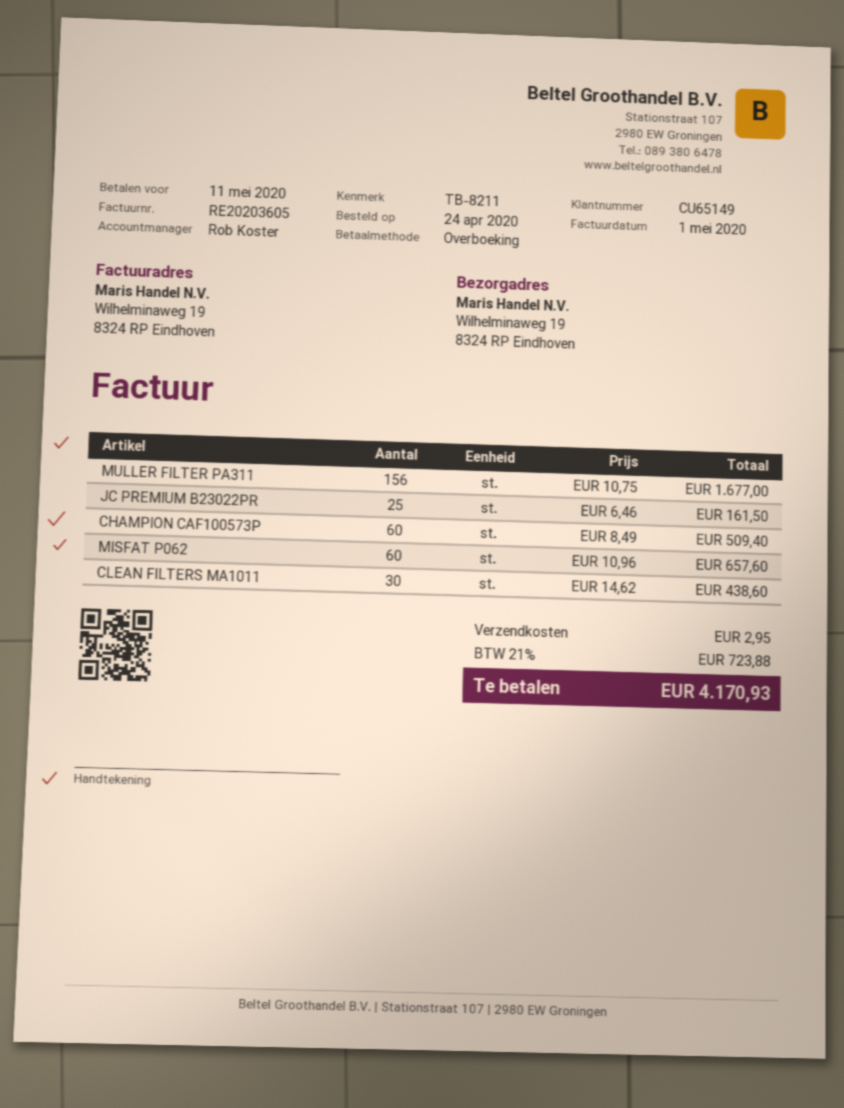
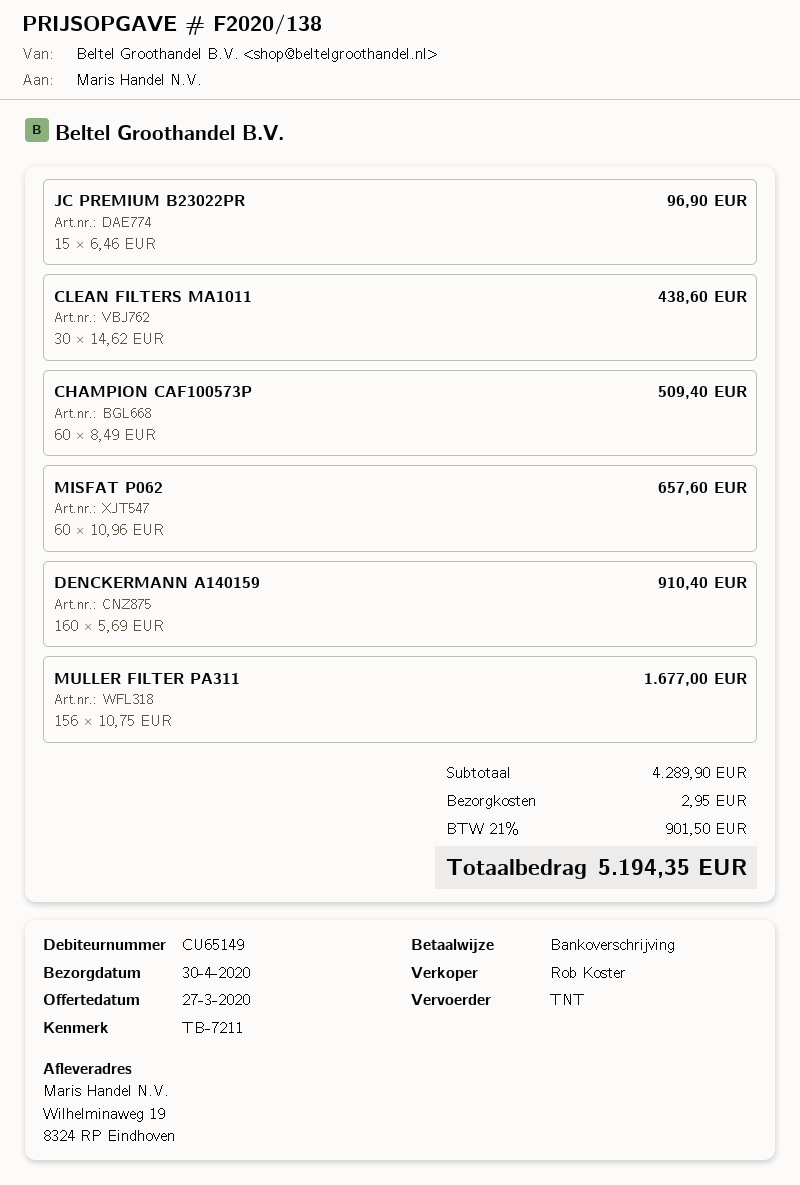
reference: TB-8211 -> TB-7211
JC PREMIUM B23022PR: 25 x 6.46 = 161.50 -> 15 x 6.46 = 96.90
DENCKERMANN A140159: none -> 160 x 5.69 = 910.40
tax: 21% = 723.88 -> 21% = 901.50
total: 4170.93 -> 5194.35

